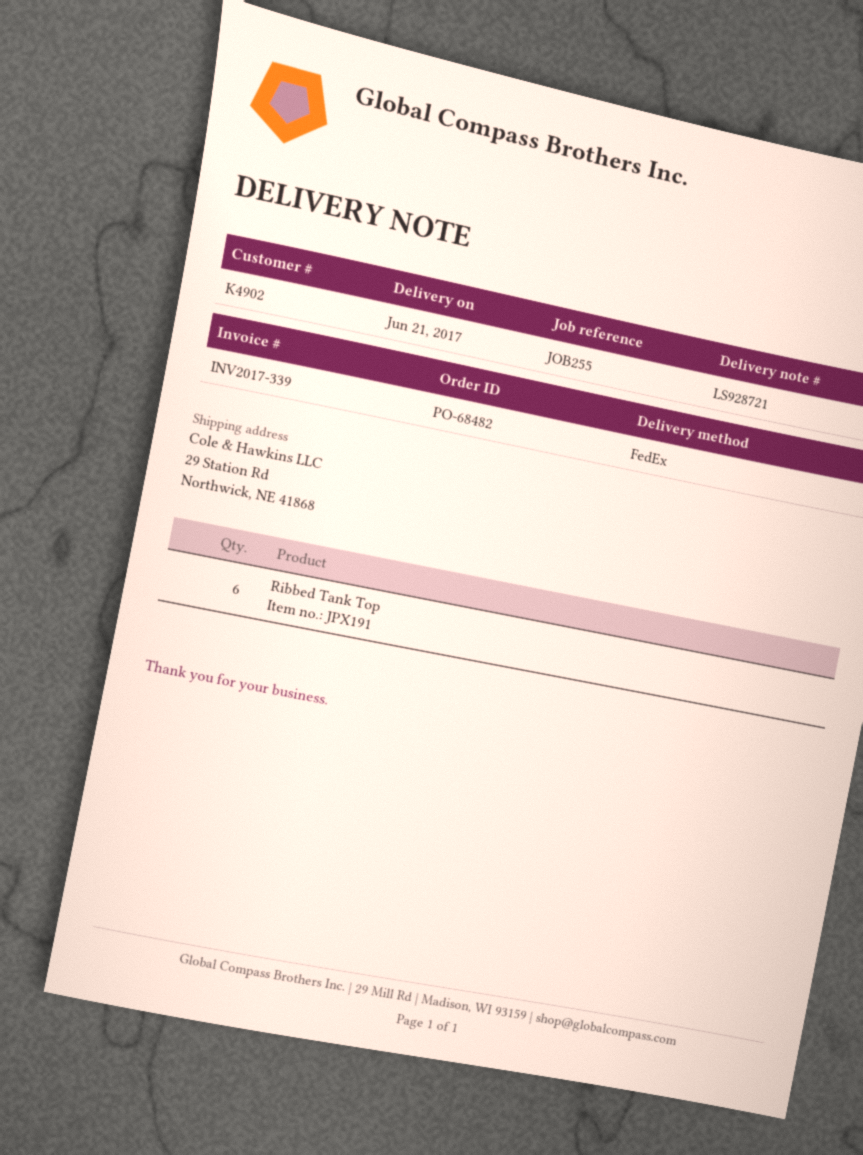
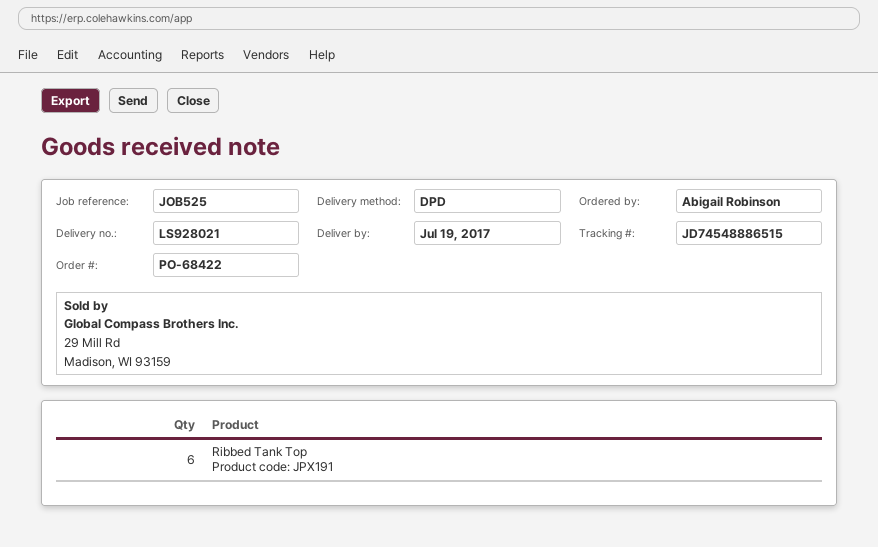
order number: PO-68482 -> PO-68422
delivery note number: LS928721 -> LS928021
delivery date: 2017-06-21 -> 2017-07-19
reference: JOB255 -> JOB525
shipping method: FedEx -> DPD

